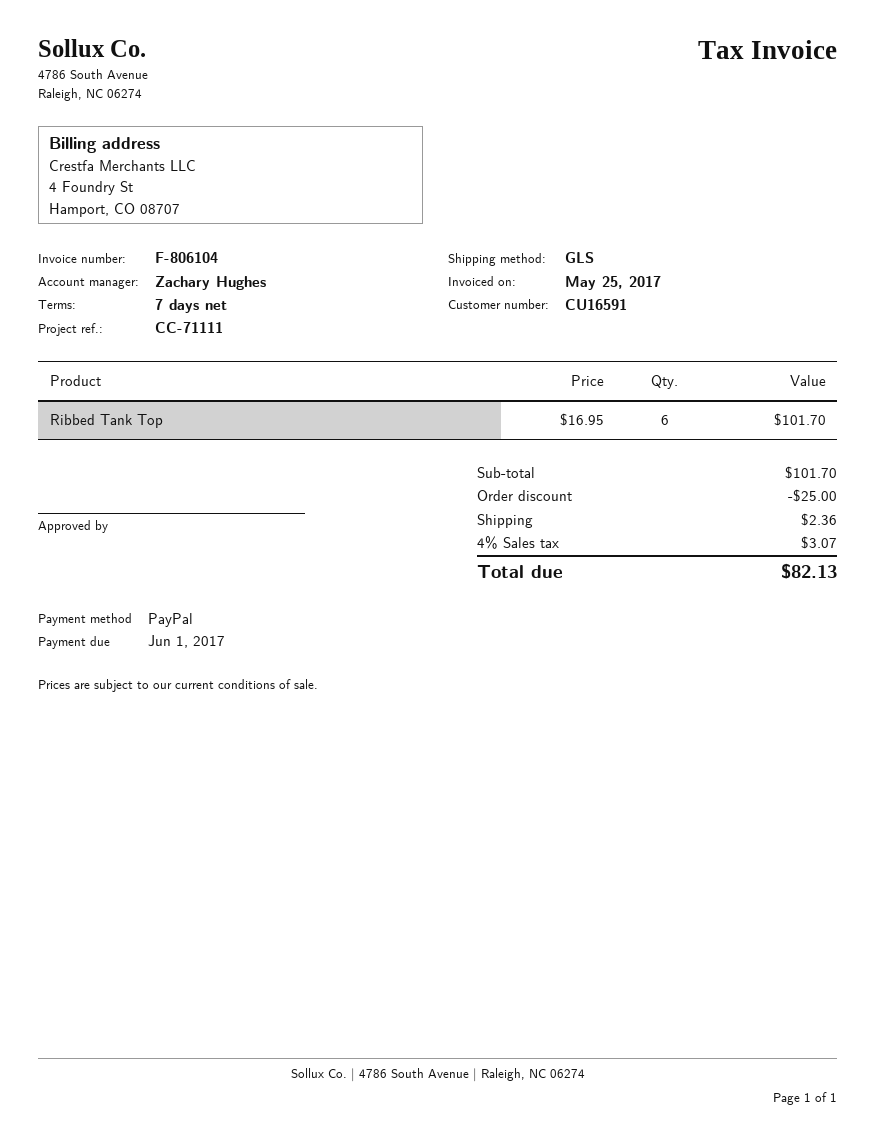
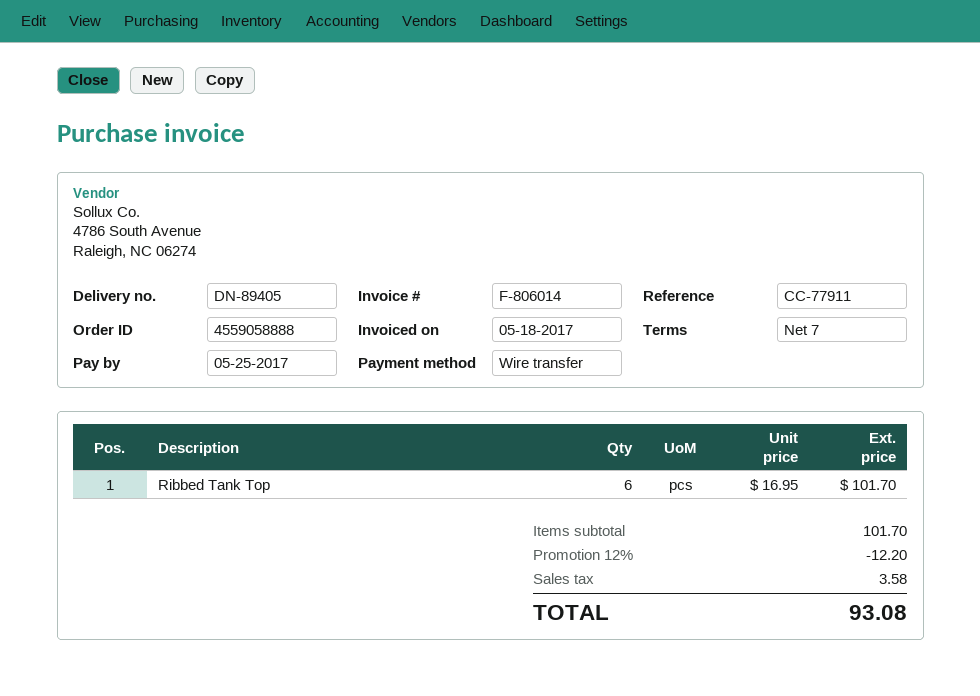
invoice number: F-806104 -> F-806014
invoice date: 2017-05-25 -> 2017-05-18
due date: 2017-06-01 -> 2017-05-25
reference: CC-71111 -> CC-77911
payment method: PayPal -> bank transfer
discount: 25.00 -> 12.20
shipping: 2.36 -> none
tax: 3.07 -> 3.58
total: 82.13 -> 93.08

